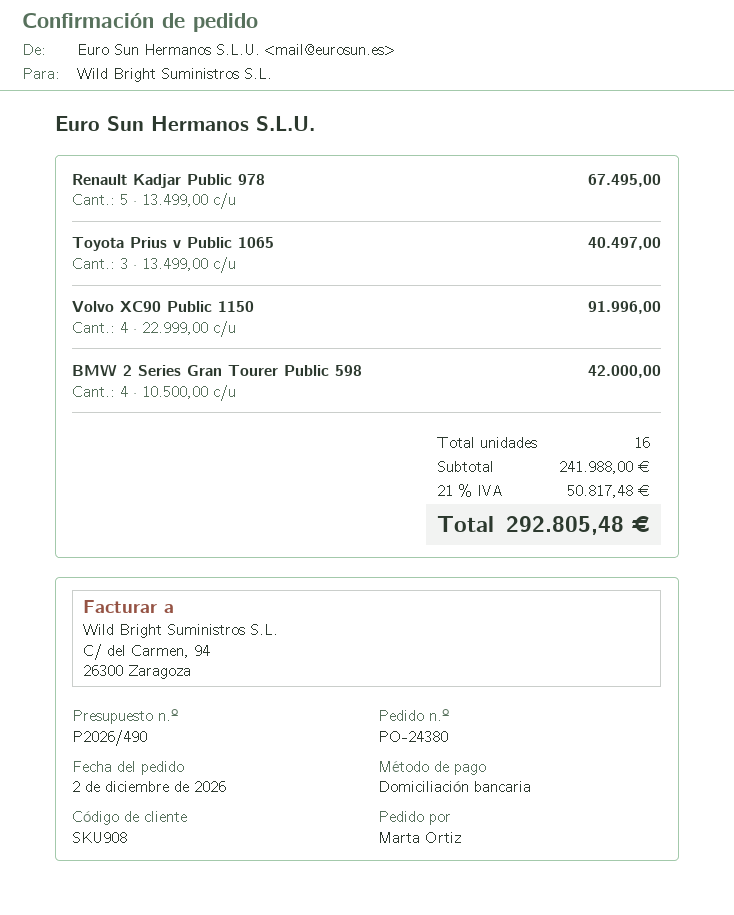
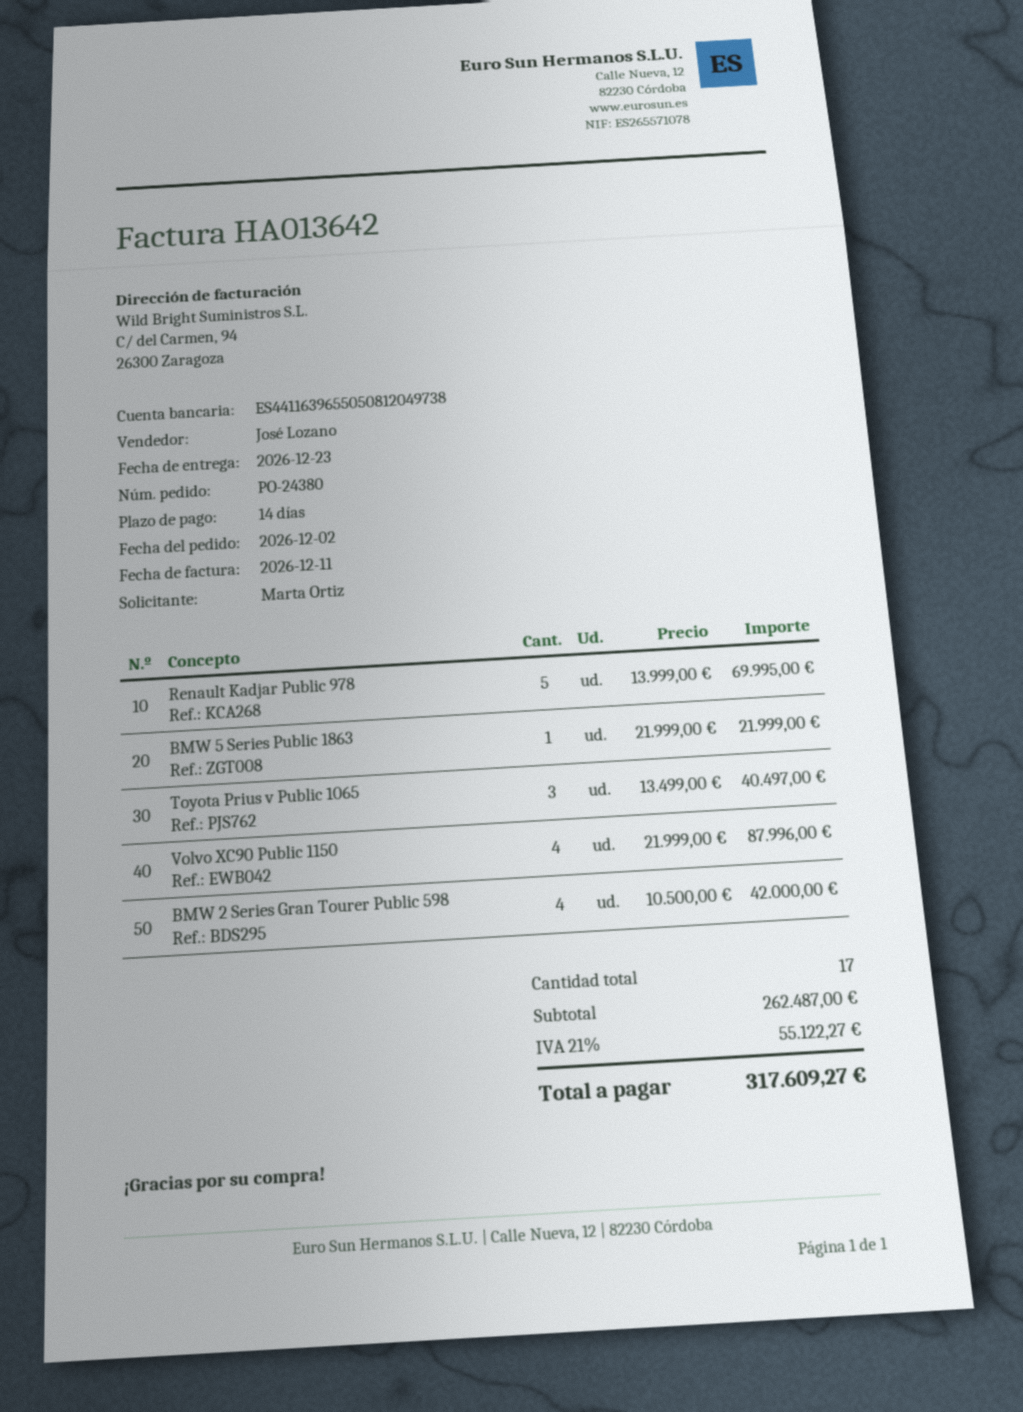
Renault Kadjar Public 978: 5 x 13499.00 = 67495.00 -> 5 x 13999.00 = 69995.00
Volvo XC90 Public 1150: 4 x 22999.00 = 91996.00 -> 4 x 21999.00 = 87996.00
BMW 5 Series Public 1863: none -> 1 x 21999.00 = 21999.00
total quantity: 16 -> 17
subtotal: 241988.00 -> 262487.00
tax: 21% = 50817.48 -> 21% = 55122.27
total: 292805.48 -> 317609.27

